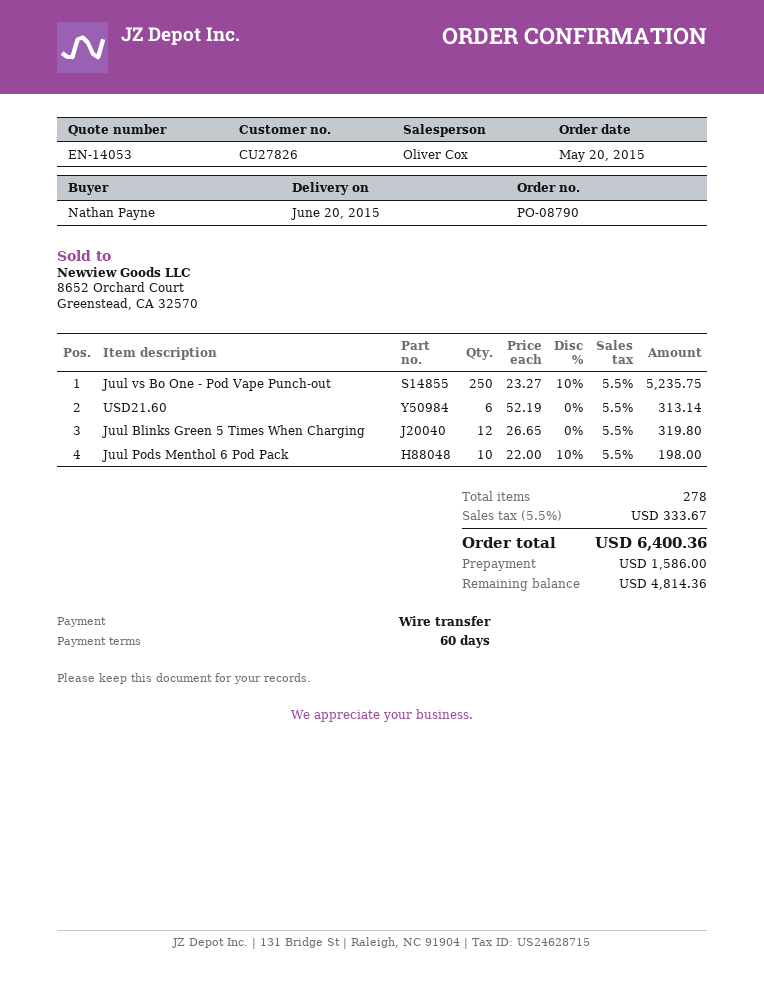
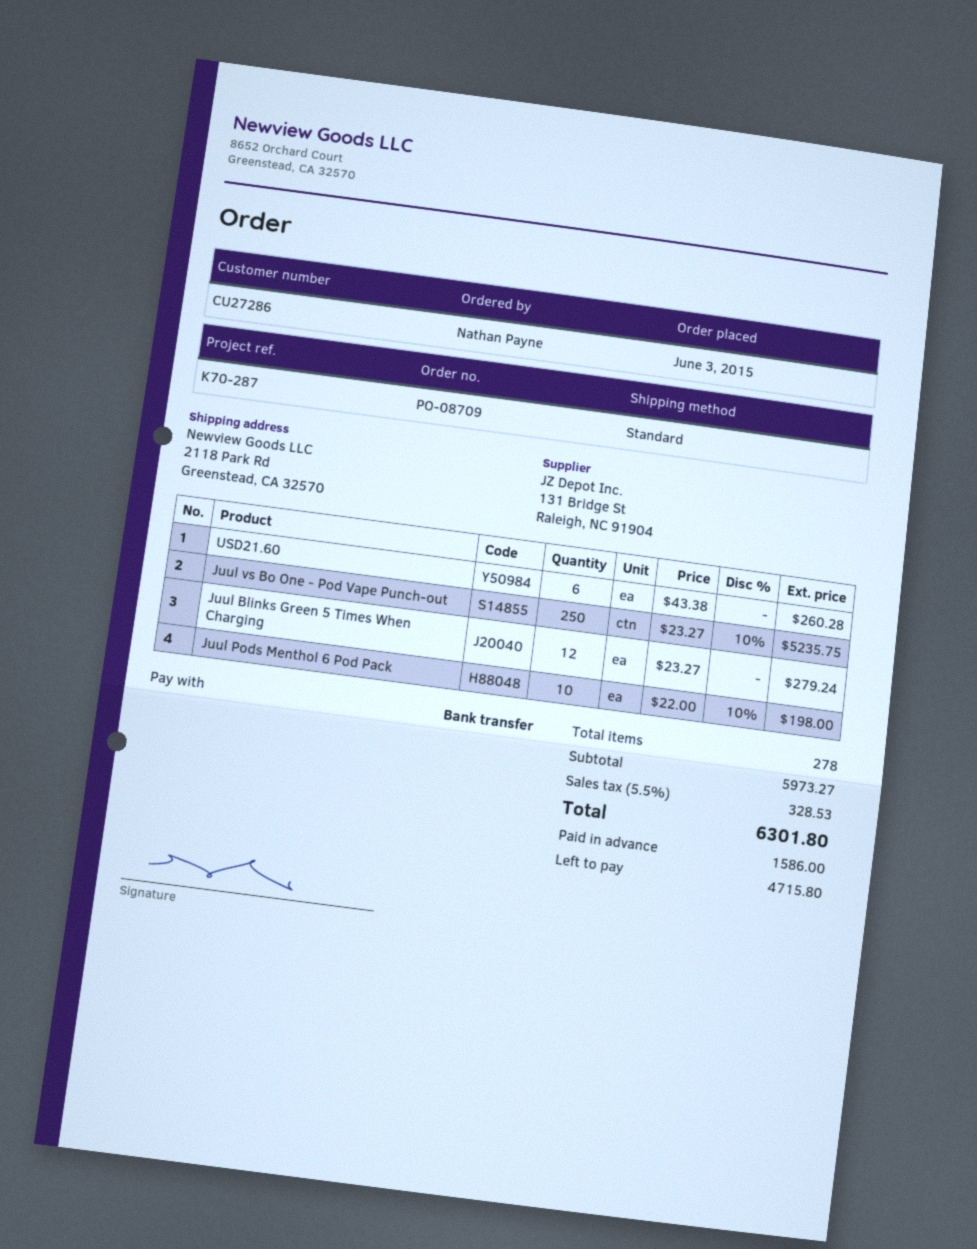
order number: PO-08790 -> PO-08709
order date: 2015-05-20 -> 2015-06-03
customer number: CU27826 -> CU27286
USD21.60: 6 x 52.19 = 313.14 -> 6 x 43.38 = 260.28
Juul Blinks Green 5 Times When Charging: 12 x 26.65 = 319.80 -> 12 x 23.27 = 279.24
tax: 5.5% = 333.67 -> 5.5% = 328.53
total: 6400.36 -> 6301.80
balance: 4814.36 -> 4715.80

